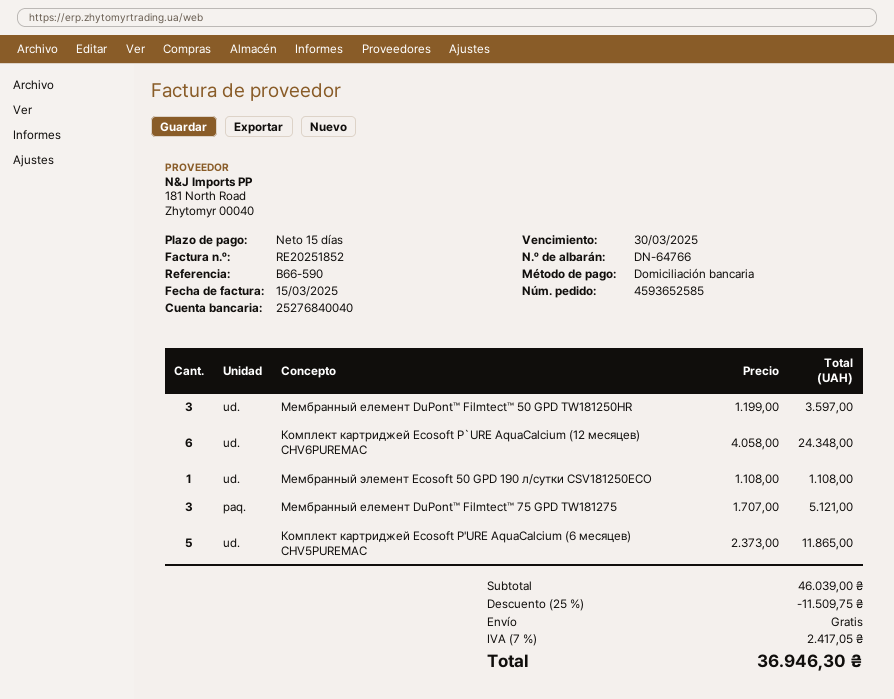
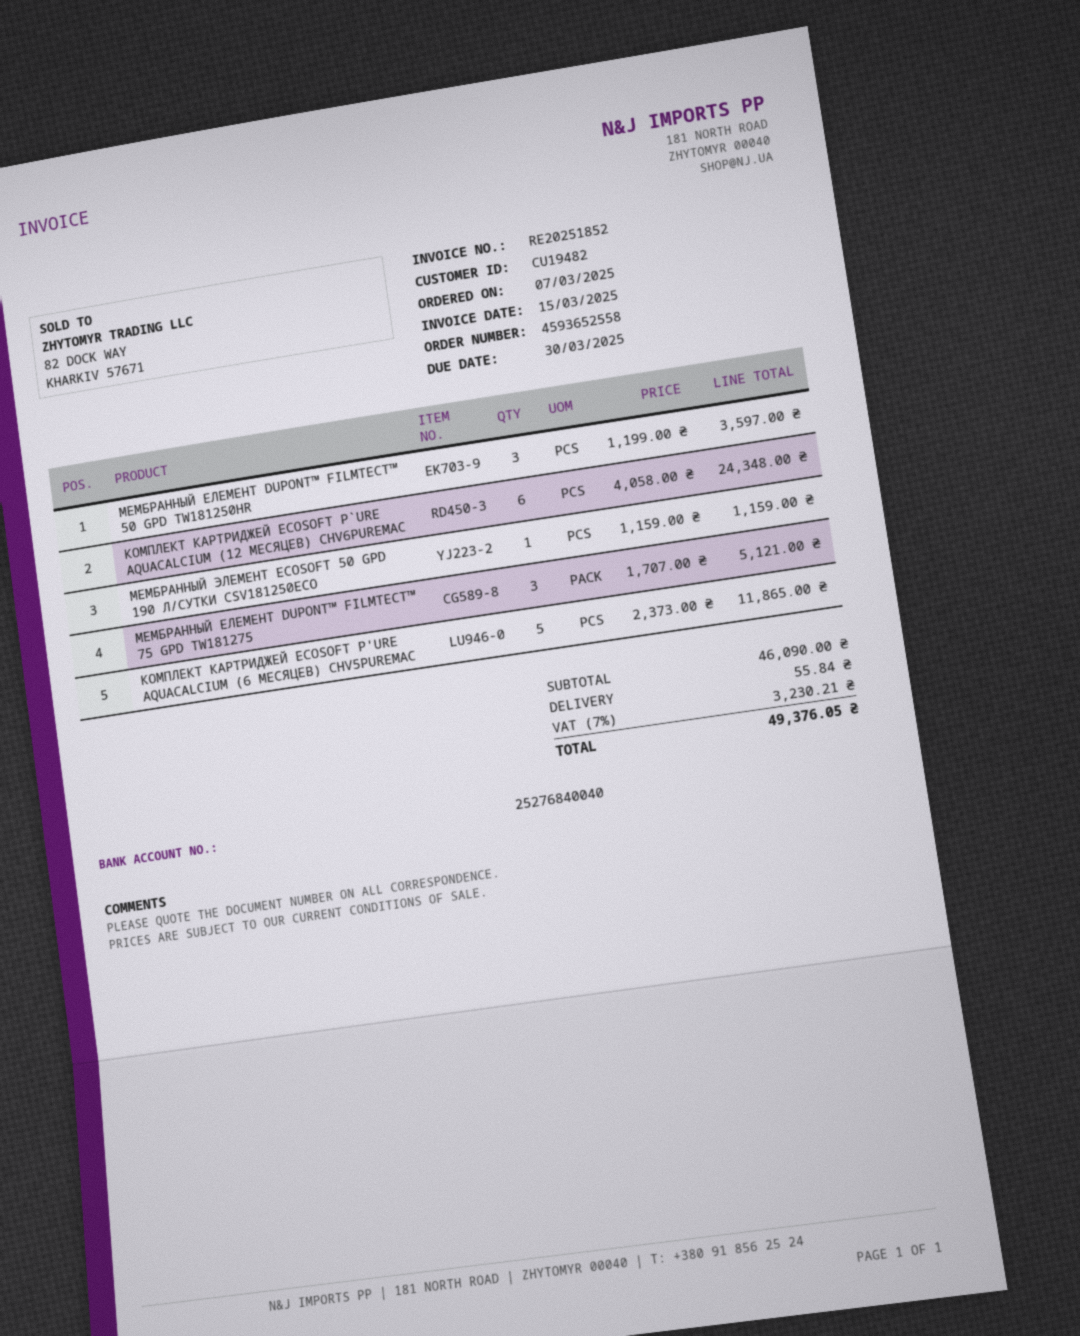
order number: 4593652585 -> 4593652558
Мембранный элемент Ecosoft 50 GPD 190 л/сутки CSV181250ECO: 1 x 1108.00 = 1108.00 -> 1 x 1159.00 = 1159.00
subtotal: 46039.00 -> 46090.00
discount: 25% = 11509.75 -> none
shipping: 0.00 -> 55.84
tax: 7% = 2417.05 -> 7% = 3230.21
total: 36946.30 -> 49376.05

